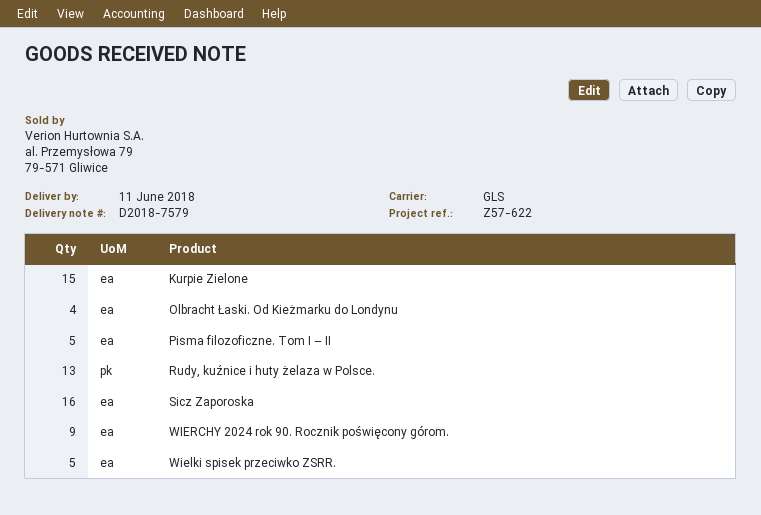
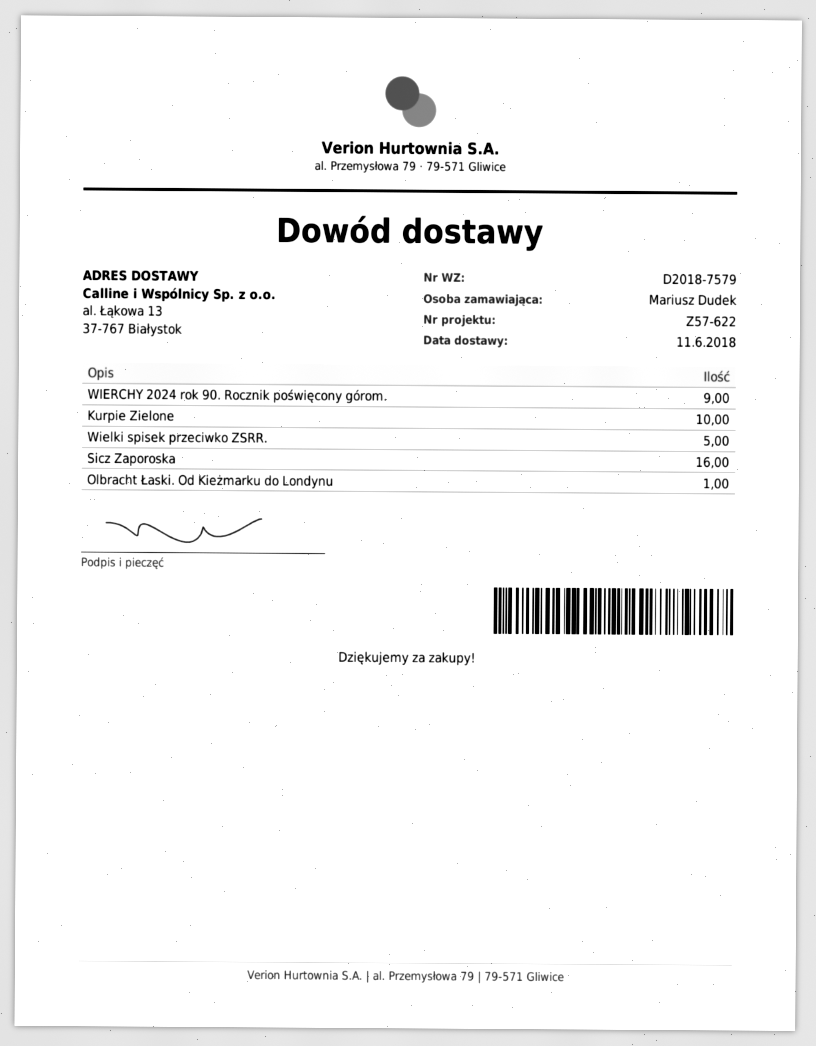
Kurpie Zielone: 15 -> 10
Olbracht Łaski. Od Kieżmarku do Londynu: 4 -> 1
Pisma filozoficzne. Tom I – II: 5 -> none
Rudy, kuźnice i huty żelaza w Polsce.: 13 -> none

